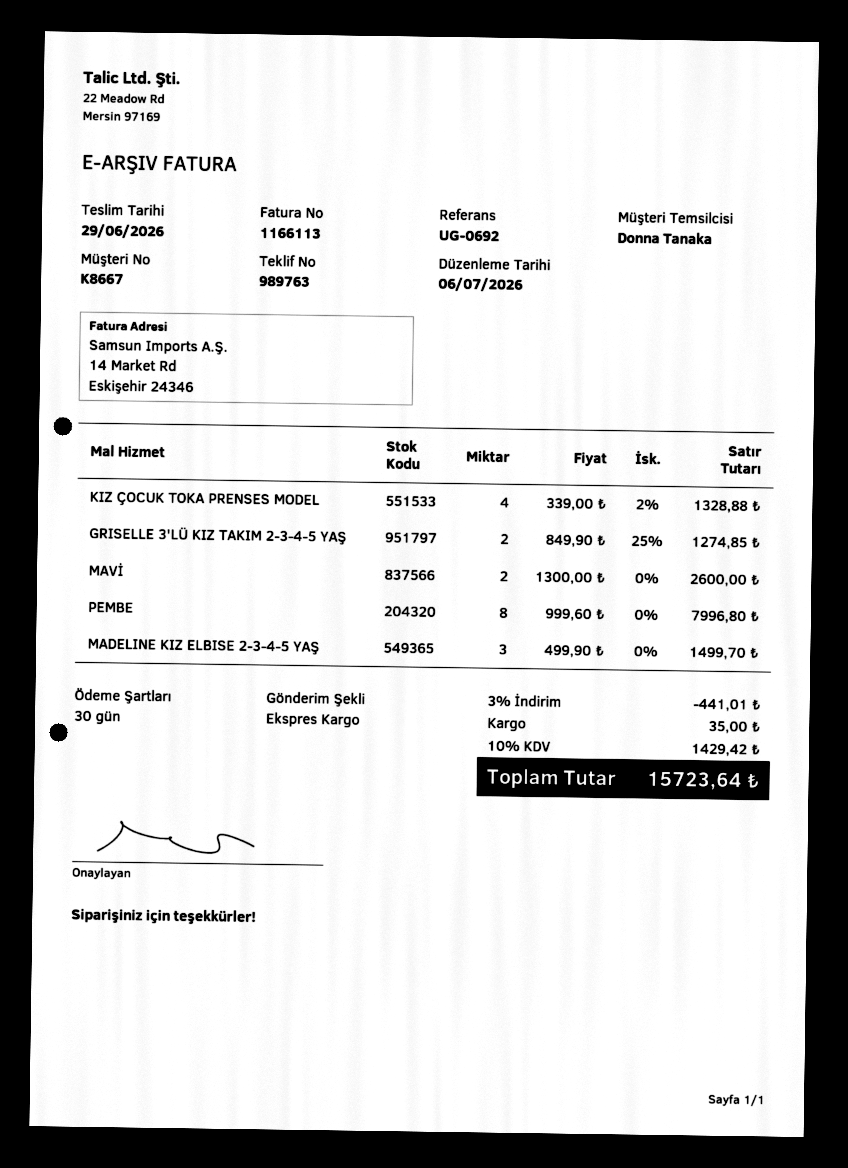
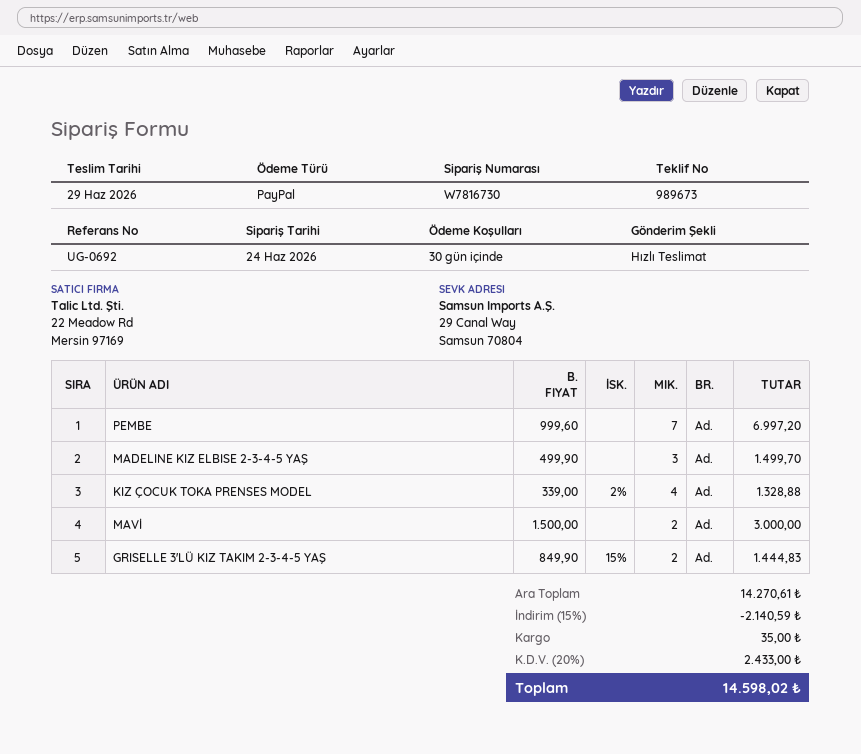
quote number: 989763 -> 989673
GRISELLE 3'LÜ KIZ TAKIM 2-3-4-5 YAŞ: 2 x 849.90 - 25% = 1274.85 -> 2 x 849.90 - 15% = 1444.83
MAVİ: 2 x 1300.00 = 2600.00 -> 2 x 1500.00 = 3000.00
PEMBE: 8 x 999.60 = 7996.80 -> 7 x 999.60 = 6997.20
discount: 3% = 441.01 -> 15% = 2140.59
tax: 10% = 1429.42 -> 20% = 2433.00
total: 15723.64 -> 14598.02

